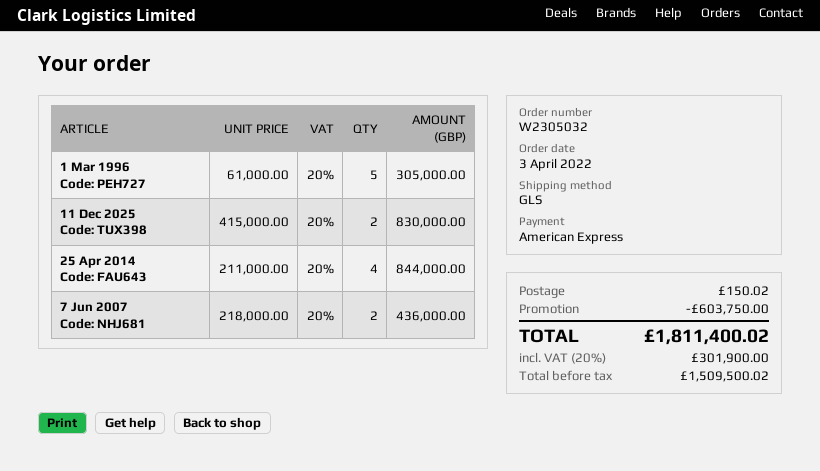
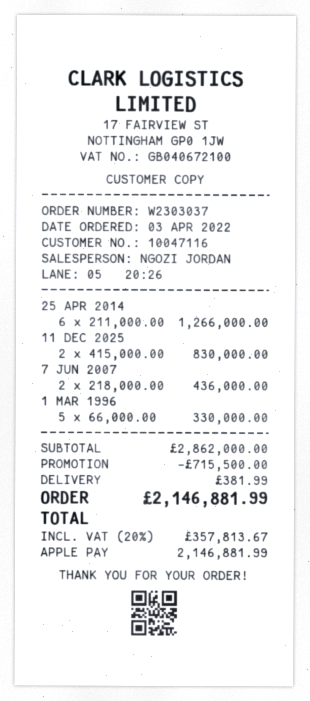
order number: W2305032 -> W2303037
payment method: American Express -> Apple Pay
1 Mar 1996: 5 x 61000.00 = 305000.00 -> 5 x 66000.00 = 330000.00
25 Apr 2014: 4 x 211000.00 = 844000.00 -> 6 x 211000.00 = 1266000.00
discount: 603750.00 -> 715500.00
shipping: 150.02 -> 381.99
tax: 20% = 301900.00 -> 20% = 357813.67
total: 1811400.02 -> 2146881.99

